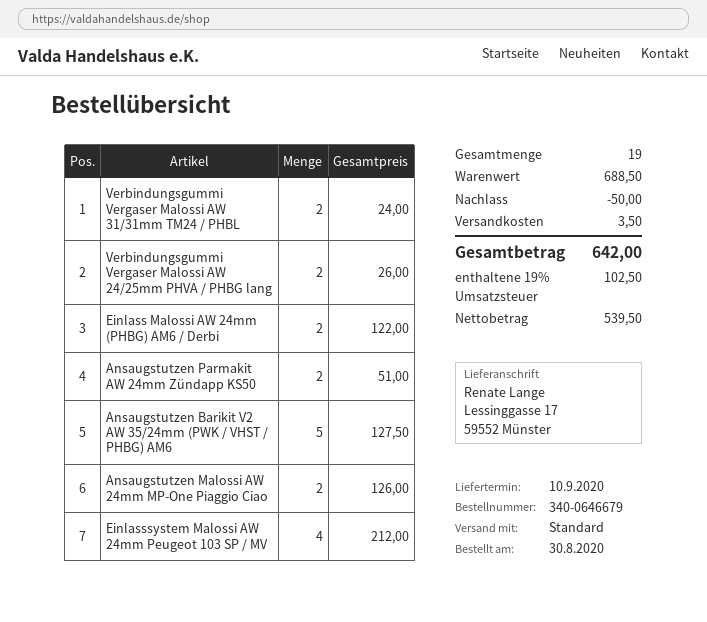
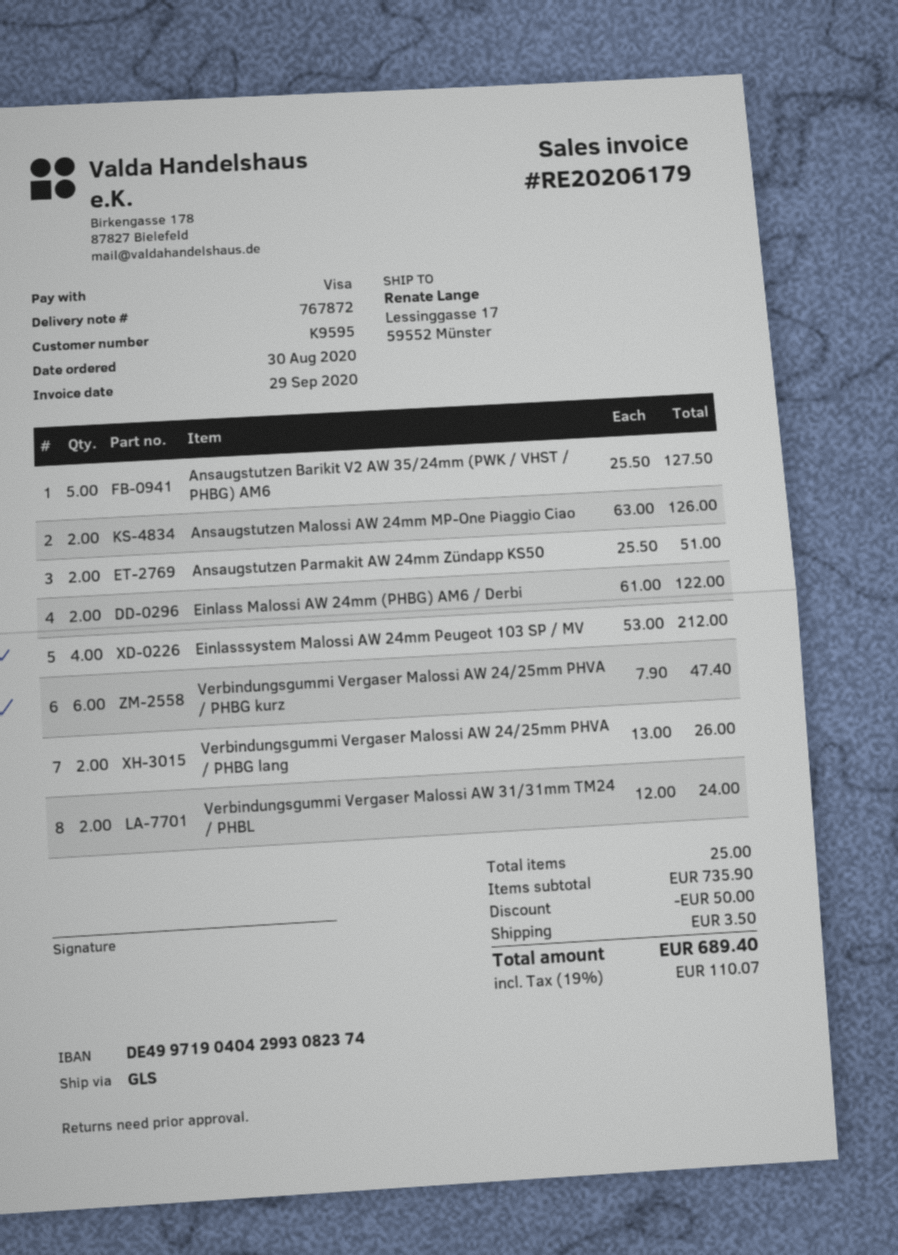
shipping method: standard -> GLS
Verbindungsgummi Vergaser Malossi AW 24/25mm PHVA / PHBG kurz: none -> 6 for 47.40
total quantity: 19 -> 25
subtotal: 688.50 -> 735.90
tax: 19% = 102.50 -> 19% = 110.07
total: 642.00 -> 689.40

